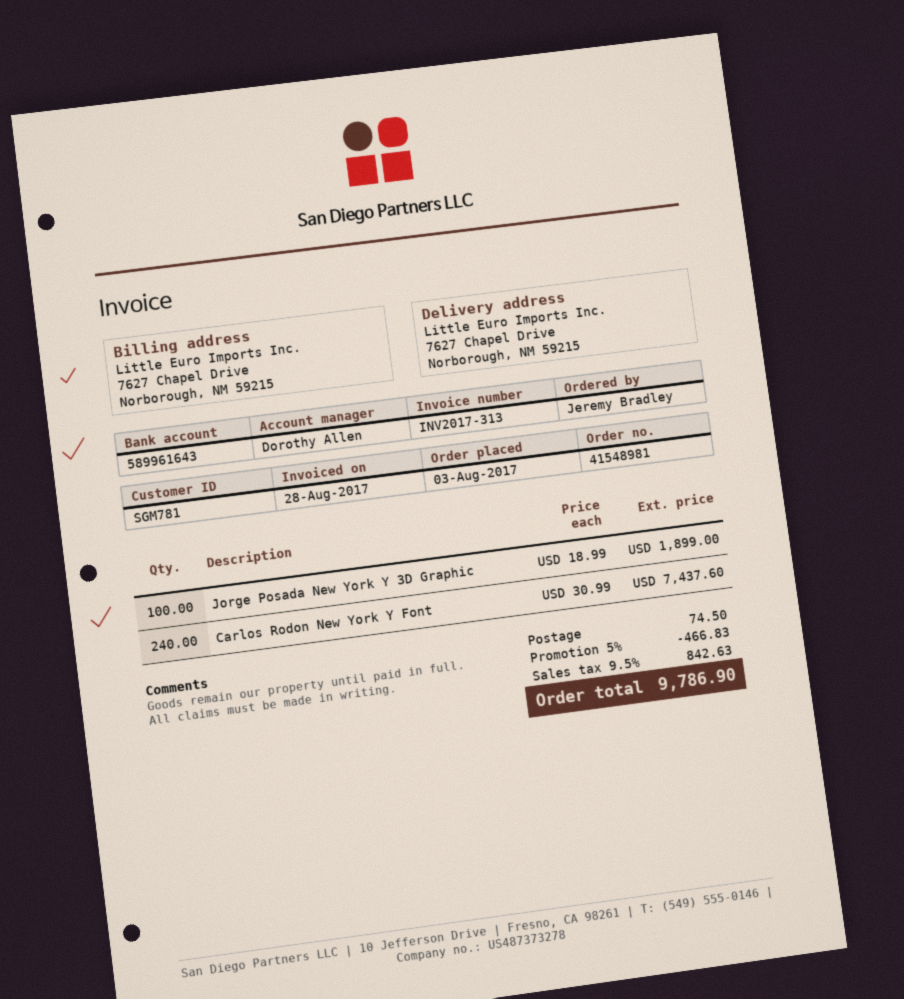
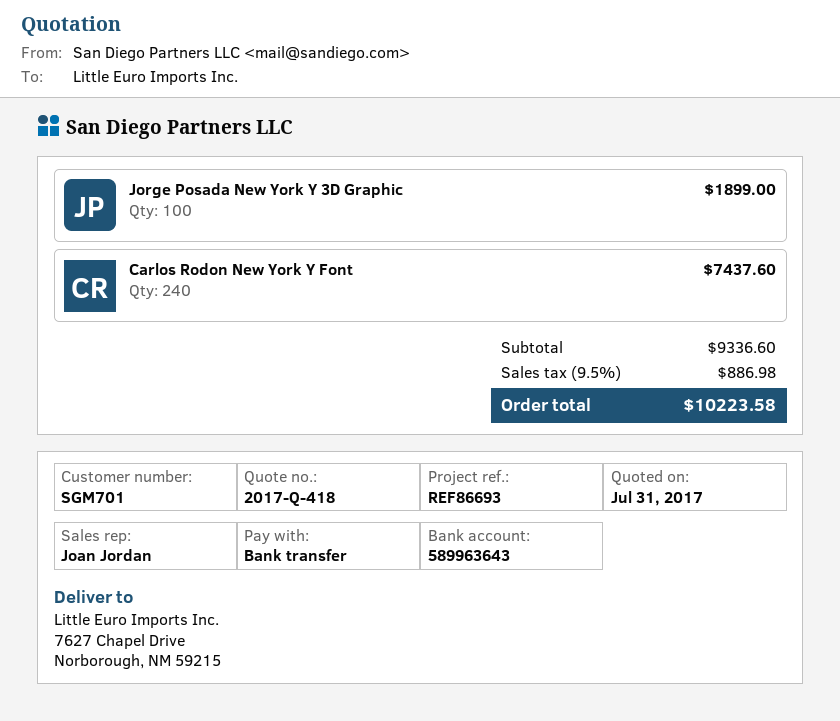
customer number: SGM781 -> SGM701
sales rep: Dorothy Allen -> Joan Jordan
bank account: 589961643 -> 589963643
discount: 5% = 466.83 -> none
shipping: 74.50 -> none
tax: 9.5% = 842.63 -> 9.5% = 886.98
total: 9786.90 -> 10223.58

